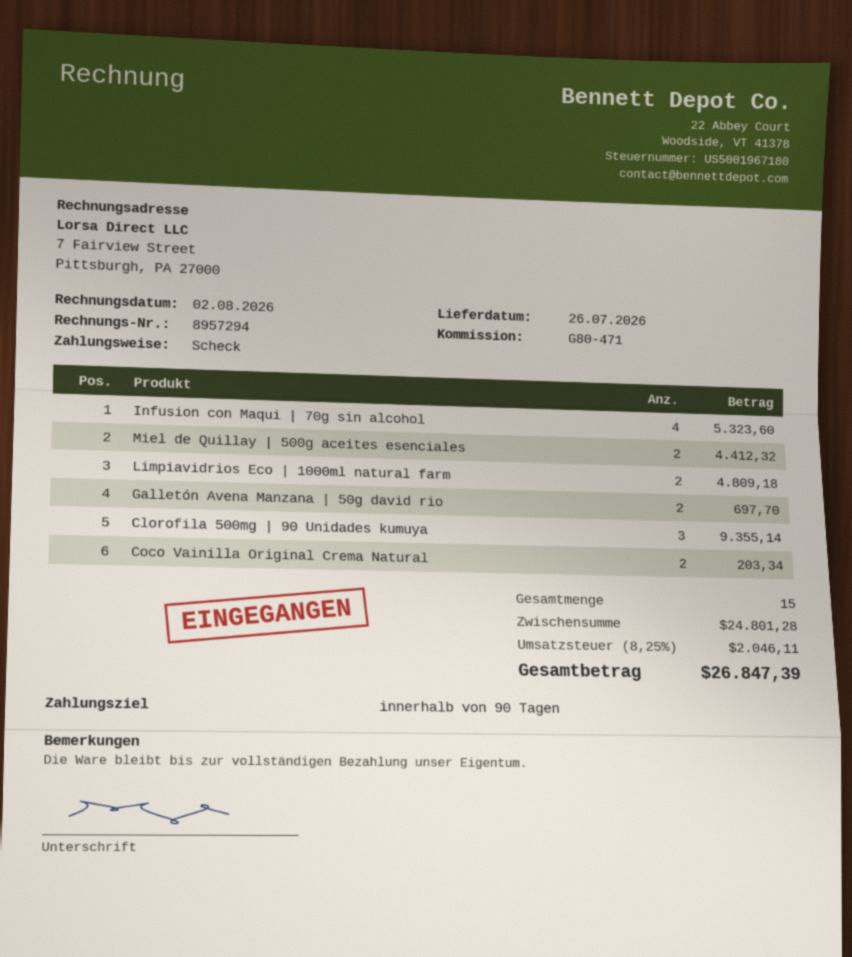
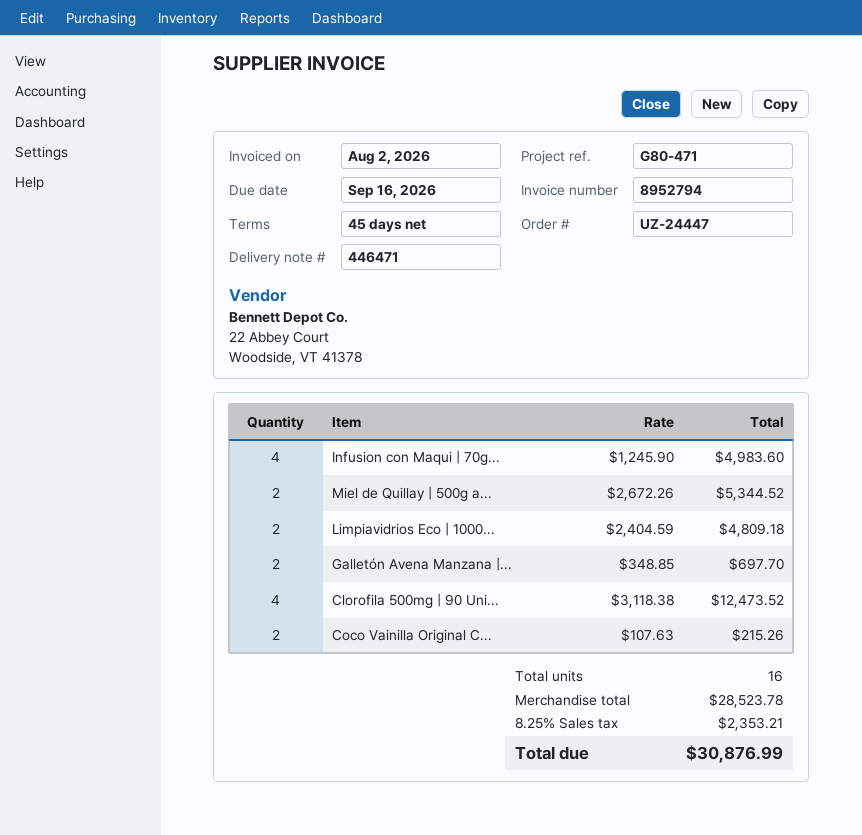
invoice number: 8957294 -> 8952794
payment terms: 90 days -> 45 days
Infusion con Maqui | 70g sin alcohol: 4 for 5323.60 -> 4 for 4983.60
Miel de Quillay | 500g aceites esenciales: 2 for 4412.32 -> 2 for 5344.52
Clorofila 500mg | 90 Unidades kumuya: 3 for 9355.14 -> 4 for 12473.52
Coco Vainilla Original Crema Natural: 2 for 203.34 -> 2 for 215.26
total quantity: 15 -> 16
subtotal: 24801.28 -> 28523.78
tax: 8.25% = 2046.11 -> 8.25% = 2353.21
total: 26847.39 -> 30876.99

